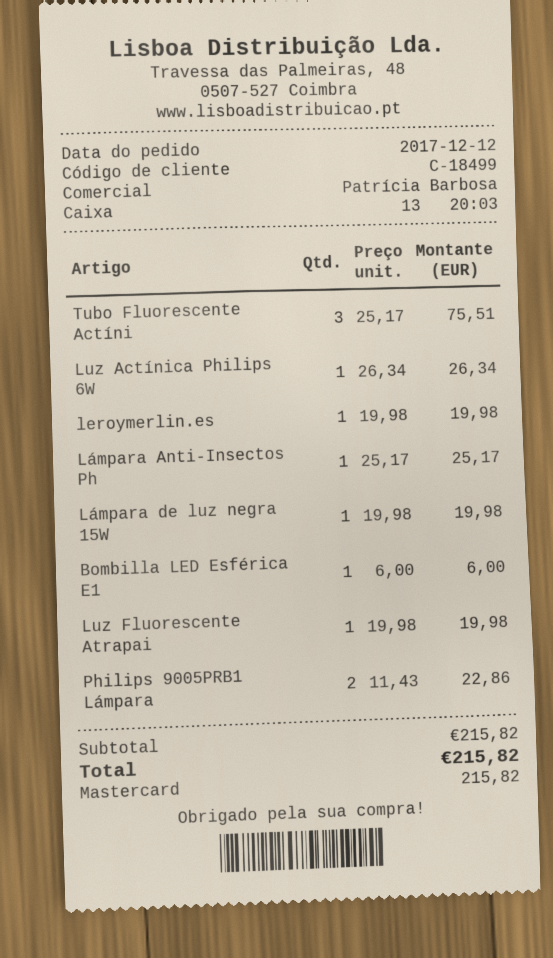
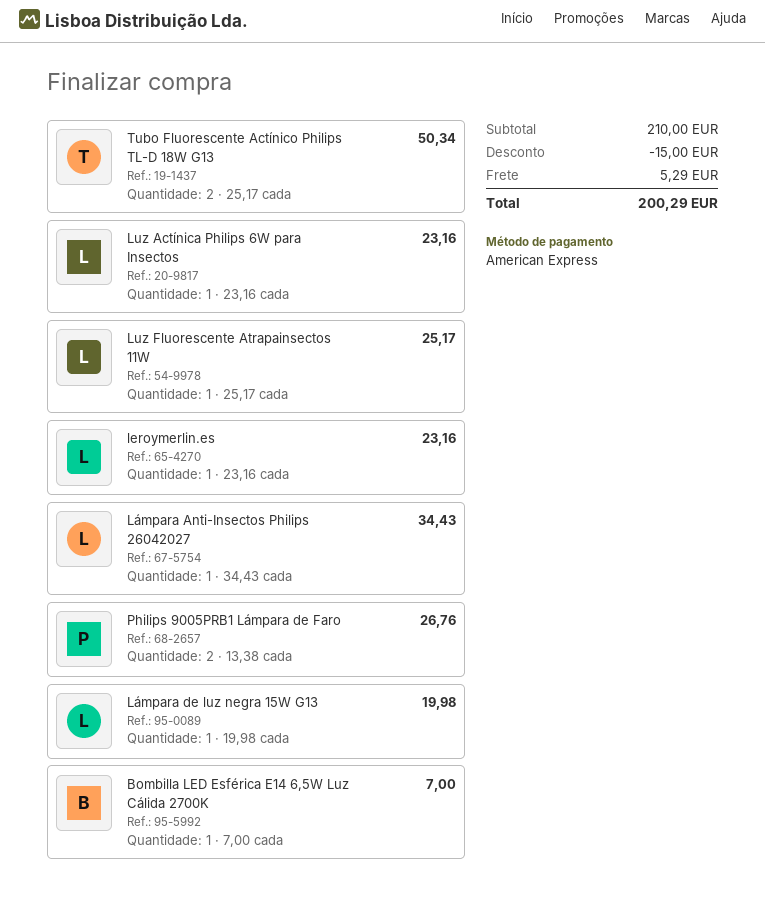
payment method: Mastercard -> American Express
Tubo Fluorescente Actíni: 3 x 25.17 = 75.51 -> 2 x 25.17 = 50.34
Luz Actínica Philips 6W: 1 x 26.34 = 26.34 -> 1 x 23.16 = 23.16
leroymerlin.es: 1 x 19.98 = 19.98 -> 1 x 23.16 = 23.16
Lámpara Anti-Insectos Ph: 1 x 25.17 = 25.17 -> 1 x 34.43 = 34.43
Bombilla LED Esférica E1: 1 x 6.00 = 6.00 -> 1 x 7.00 = 7.00
Luz Fluorescente Atrapai: 1 x 19.98 = 19.98 -> 1 x 25.17 = 25.17
Philips 9005PRB1 Lámpara: 2 x 11.43 = 22.86 -> 2 x 13.38 = 26.76
subtotal: 215.82 -> 210.00
discount: none -> 15.00
shipping: none -> 5.29
total: 215.82 -> 200.29

